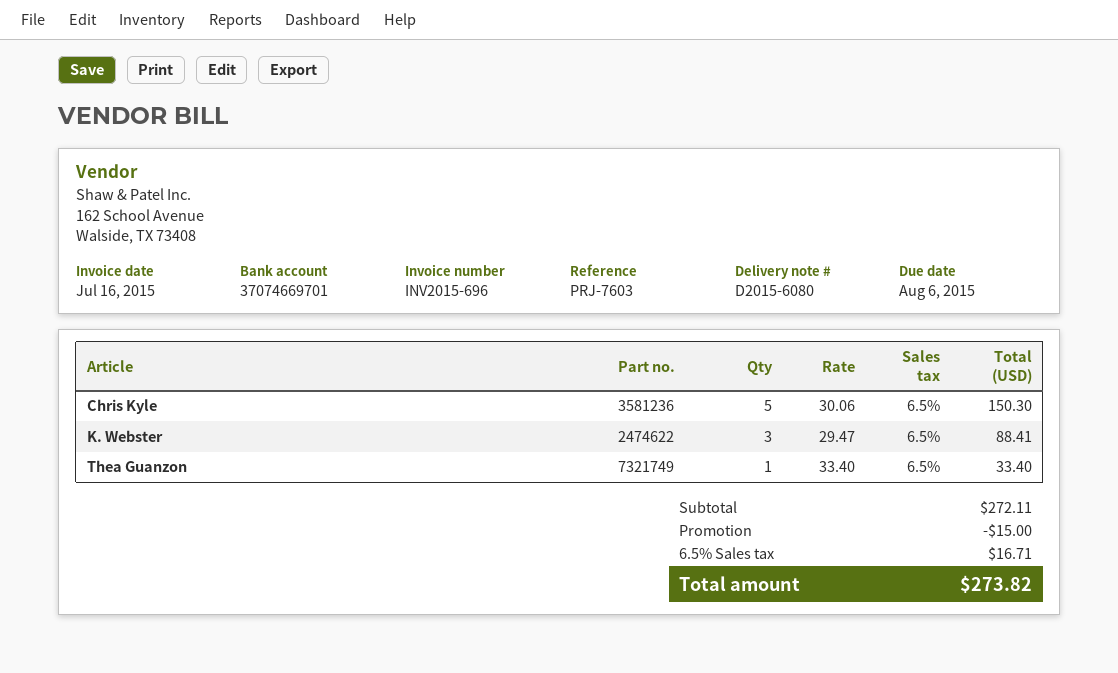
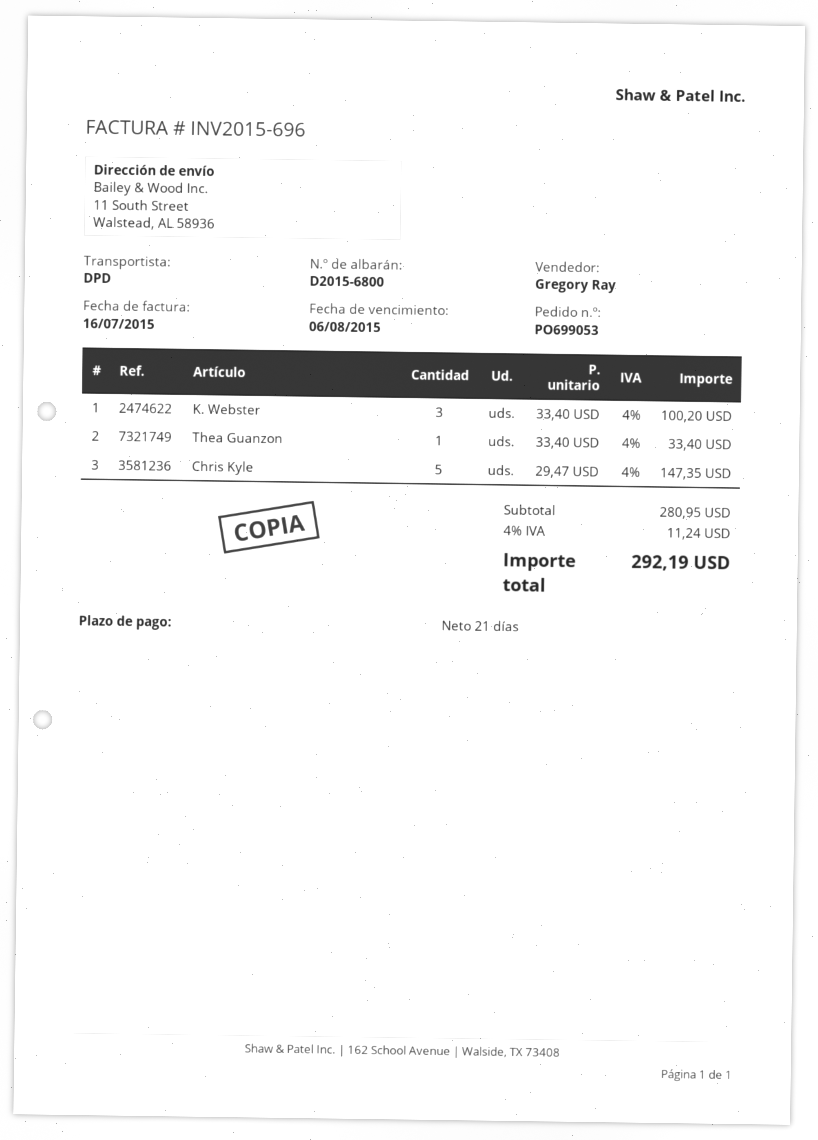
delivery note number: D2015-6080 -> D2015-6800
Chris Kyle: 5 x 30.06 = 150.30 -> 5 x 29.47 = 147.35
K. Webster: 3 x 29.47 = 88.41 -> 3 x 33.40 = 100.20
subtotal: 272.11 -> 280.95
discount: 15.00 -> none
tax: 6.5% = 16.71 -> 4% = 11.24
total: 273.82 -> 292.19

